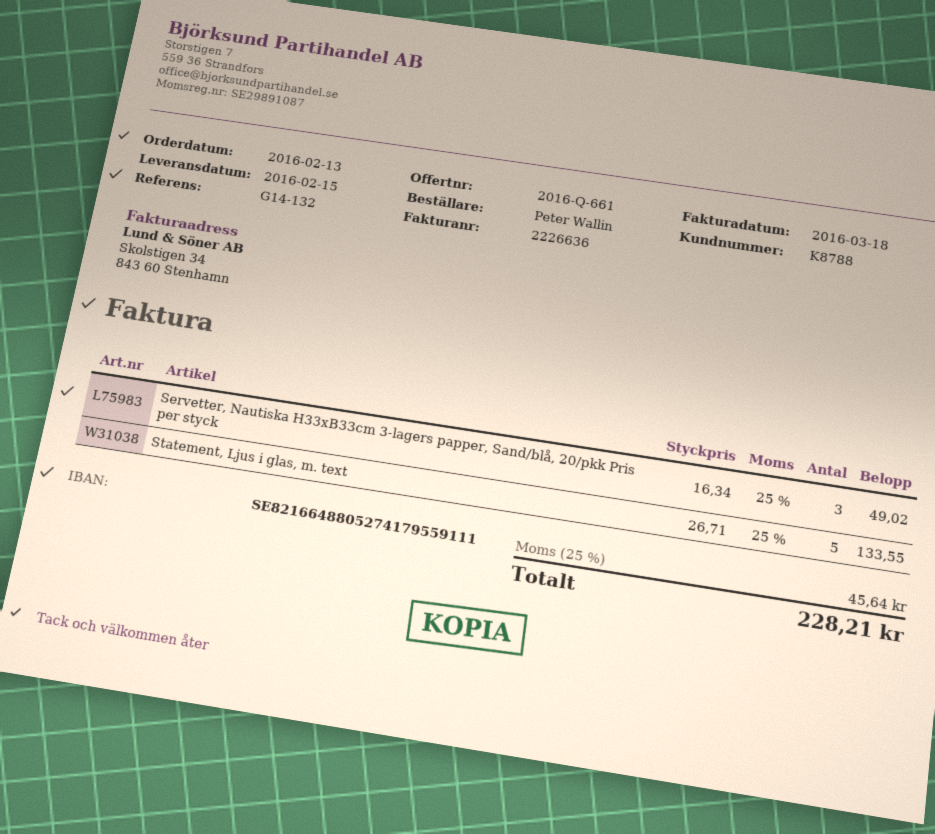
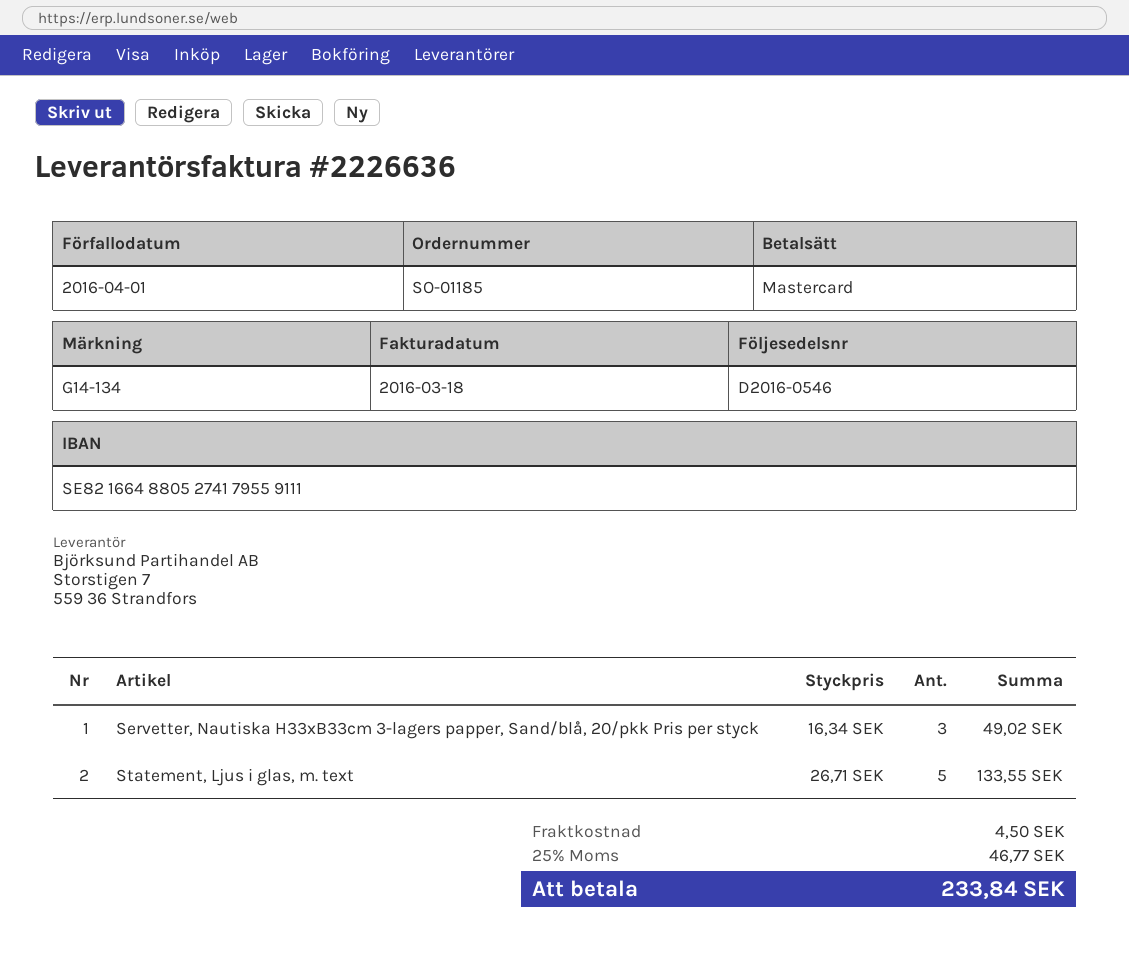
reference: G14-132 -> G14-134
shipping: none -> 4.50
tax: 25% = 45.64 -> 25% = 46.77
total: 228.21 -> 233.84

